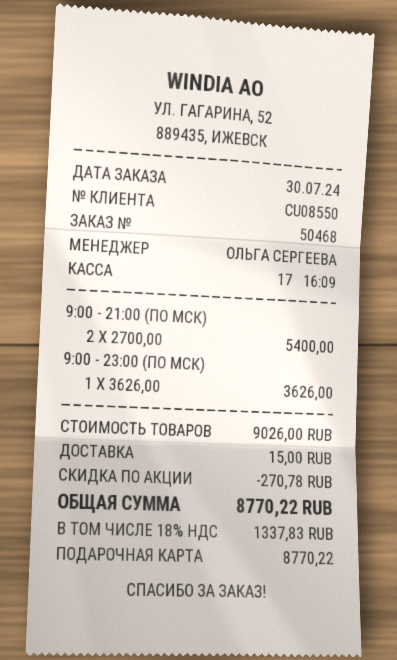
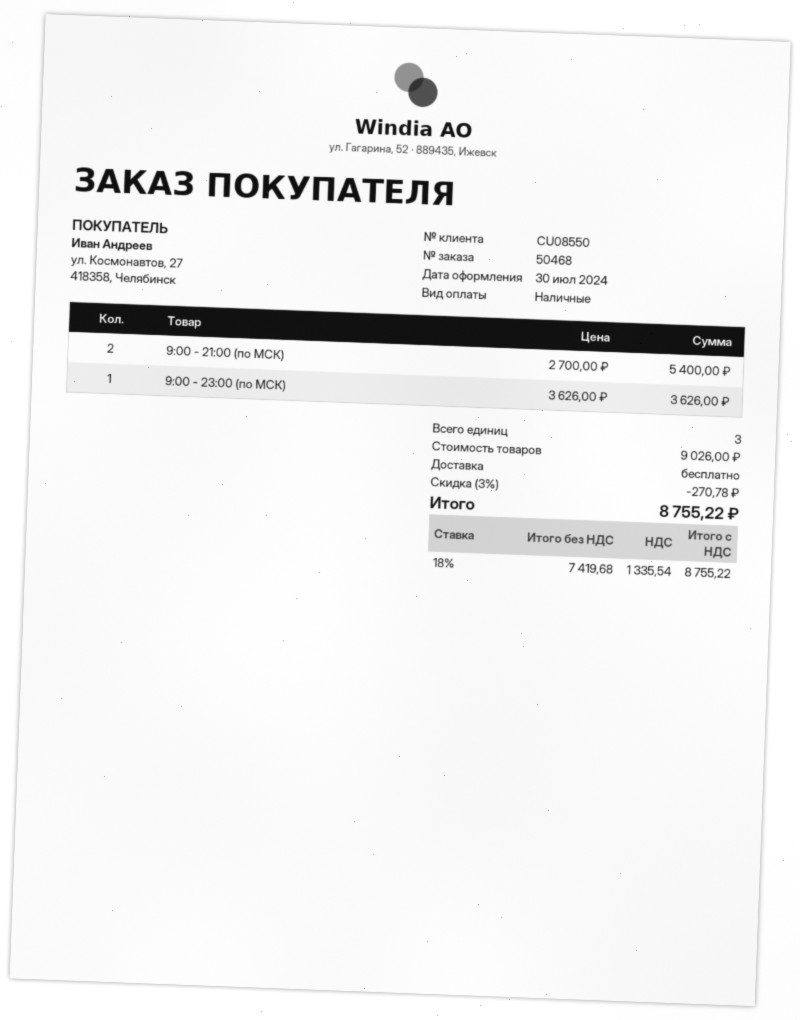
payment method: gift card -> cash
shipping: 15.00 -> 0.00
tax: 18% = 1337.83 -> 18% = 1335.54
total: 8770.22 -> 8755.22

